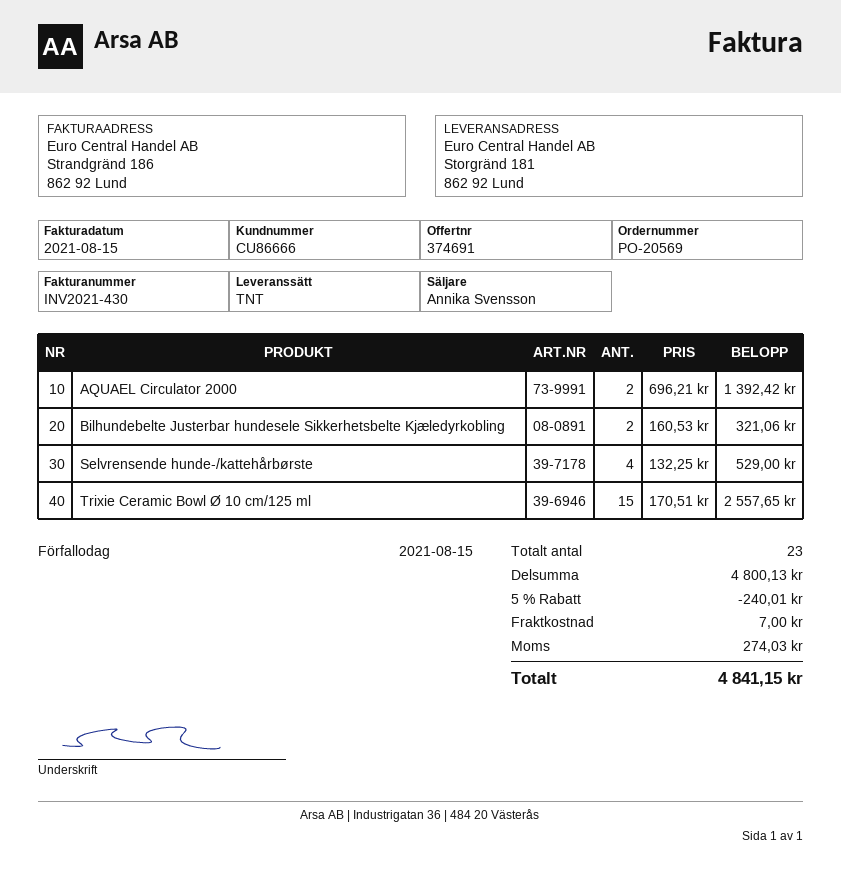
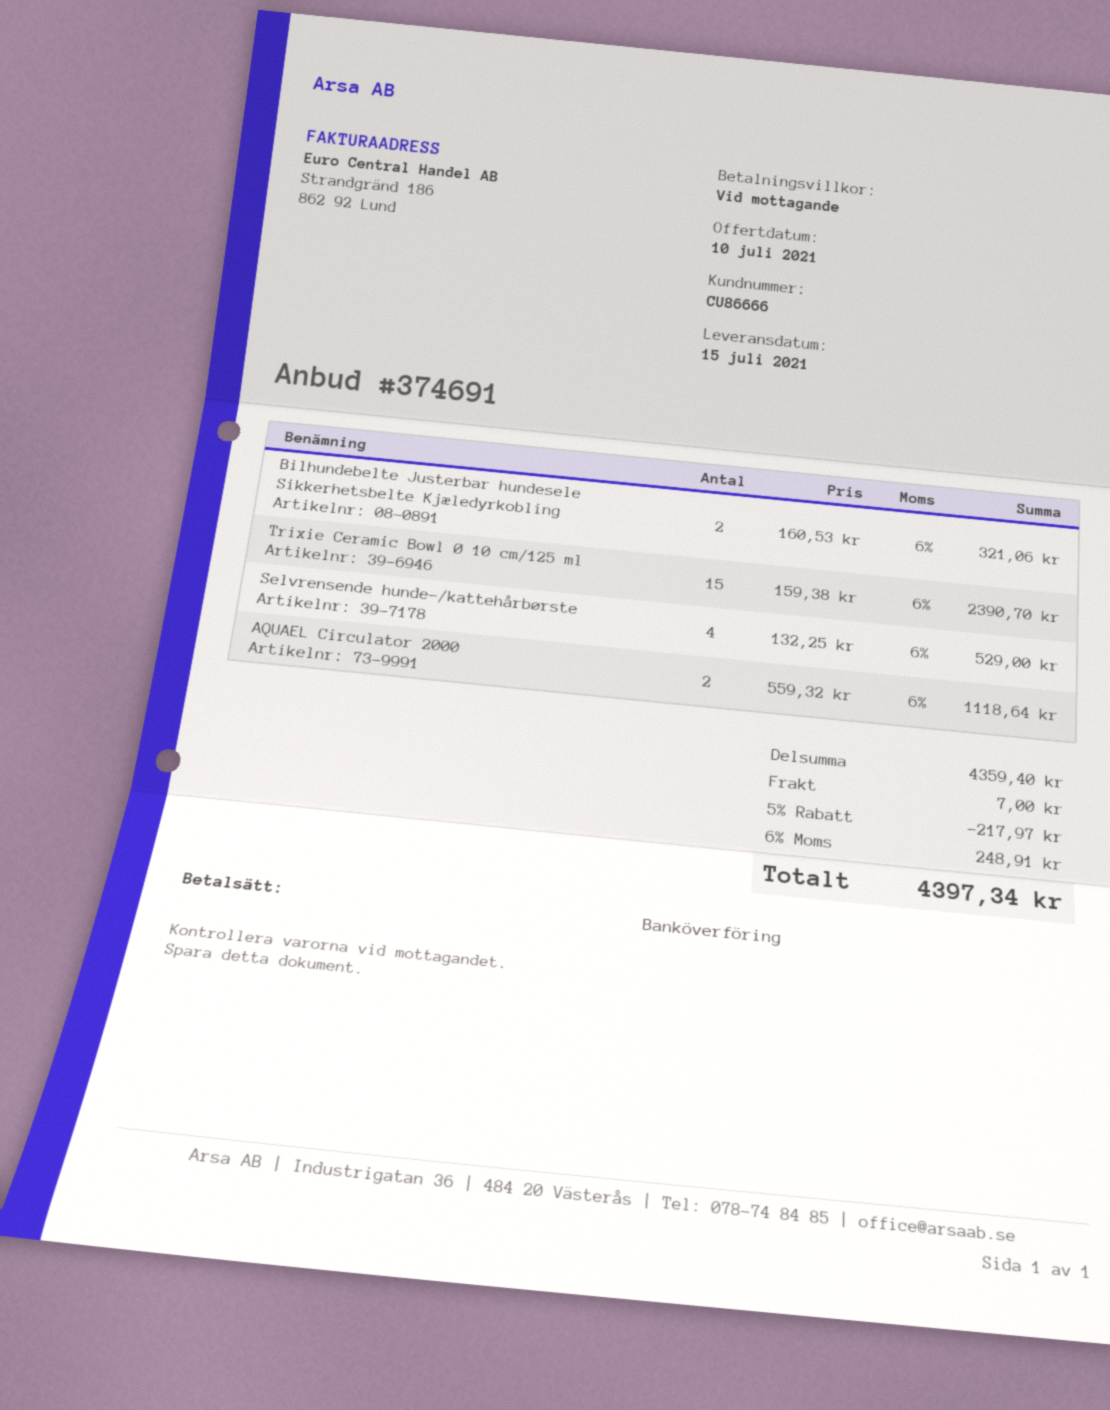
AQUAEL Circulator 2000: 2 x 696.21 = 1392.42 -> 2 x 559.32 = 1118.64
Trixie Ceramic Bowl Ø 10 cm/125 ml: 15 x 170.51 = 2557.65 -> 15 x 159.38 = 2390.70
subtotal: 4800.13 -> 4359.40
discount: 5% = 240.01 -> 5% = 217.97
tax: 274.03 -> 248.91
total: 4841.15 -> 4397.34

